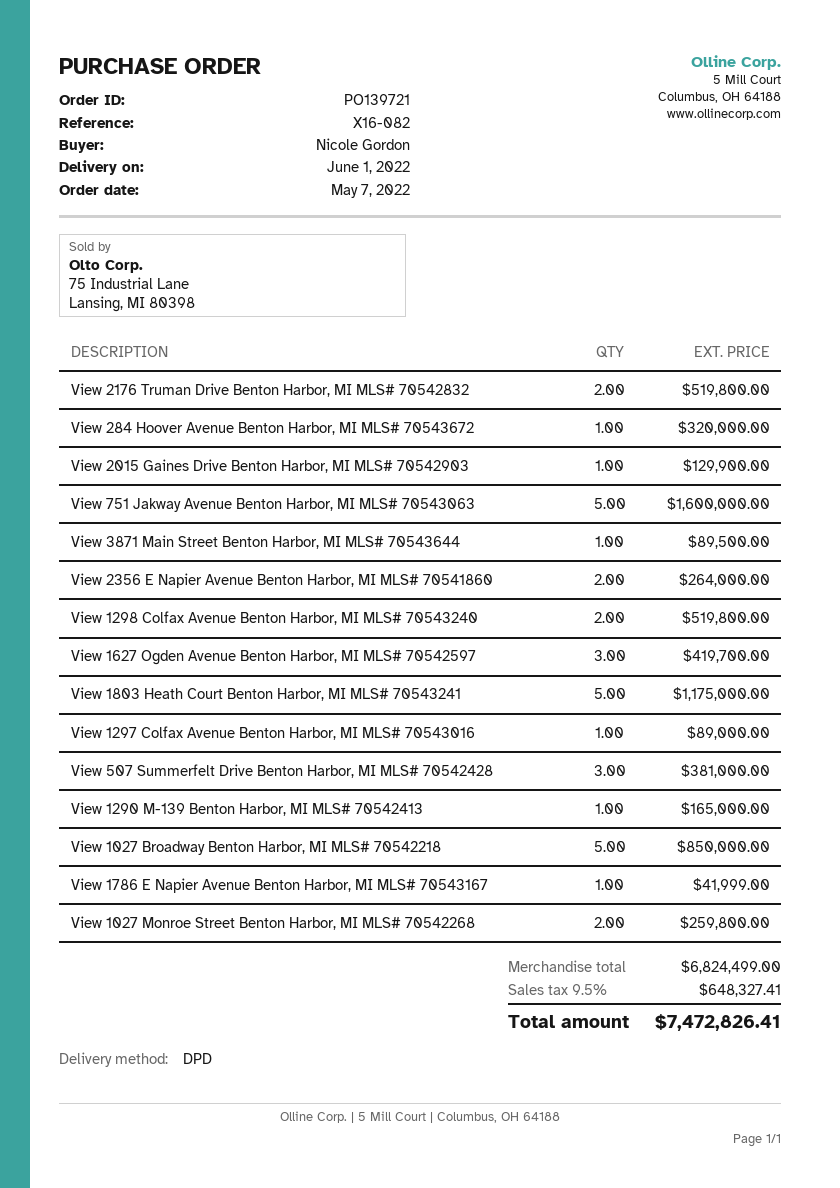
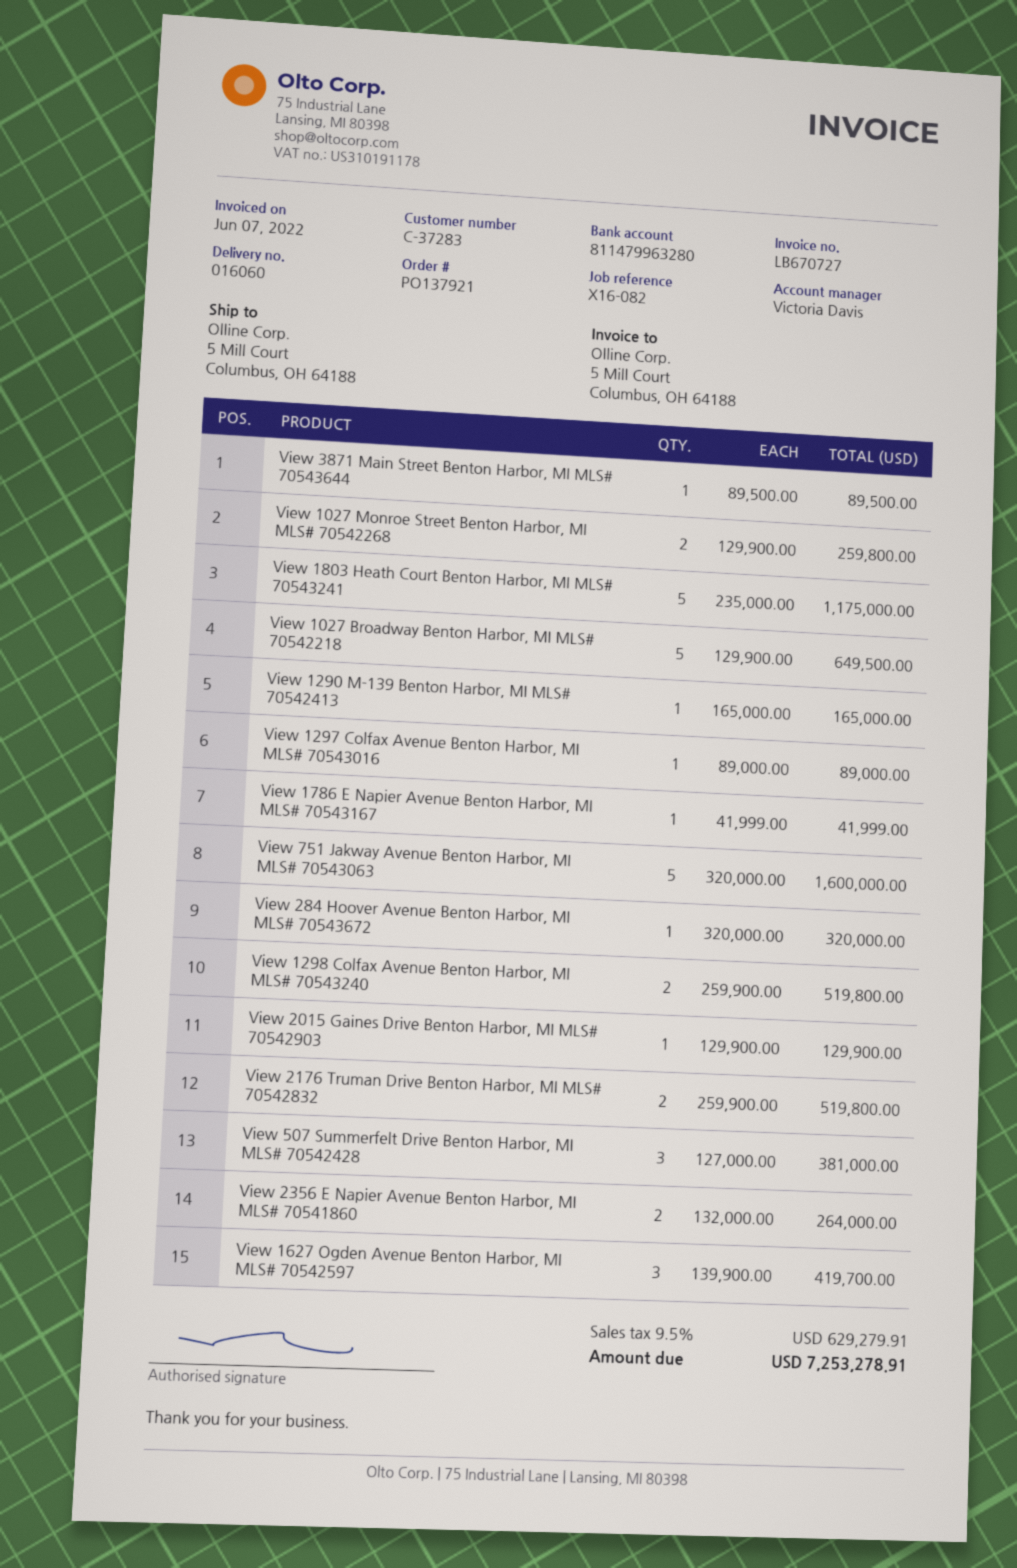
order number: PO139721 -> PO137921
View 1027 Broadway Benton Harbor, MI MLS# 70542218: 5 for 850000.00 -> 5 for 649500.00
tax: 9.5% = 648327.41 -> 9.5% = 629279.91
total: 7472826.41 -> 7253278.91

